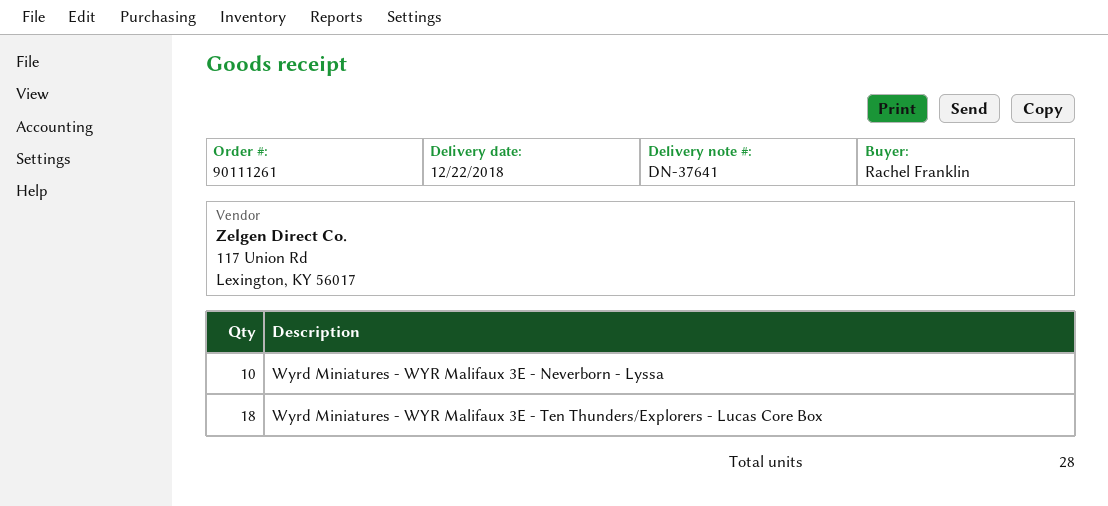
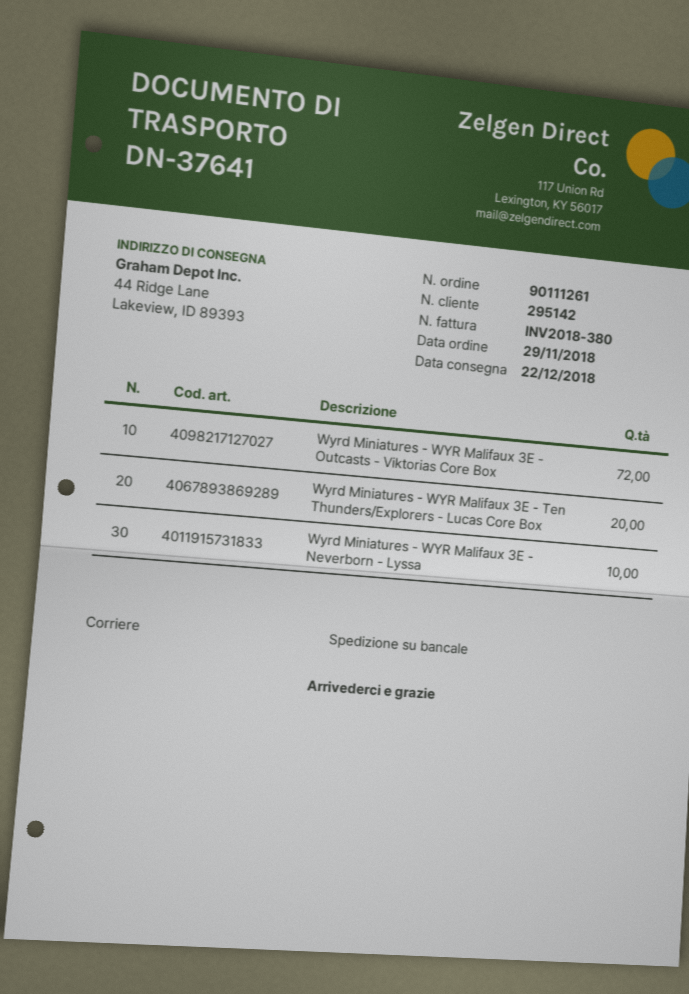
Wyrd Miniatures - WYR Malifaux 3E - Ten Thunders/Explorers - Lucas Core Box: 18 -> 20
Wyrd Miniatures - WYR Malifaux 3E - Outcasts - Viktorias Core Box: none -> 72

